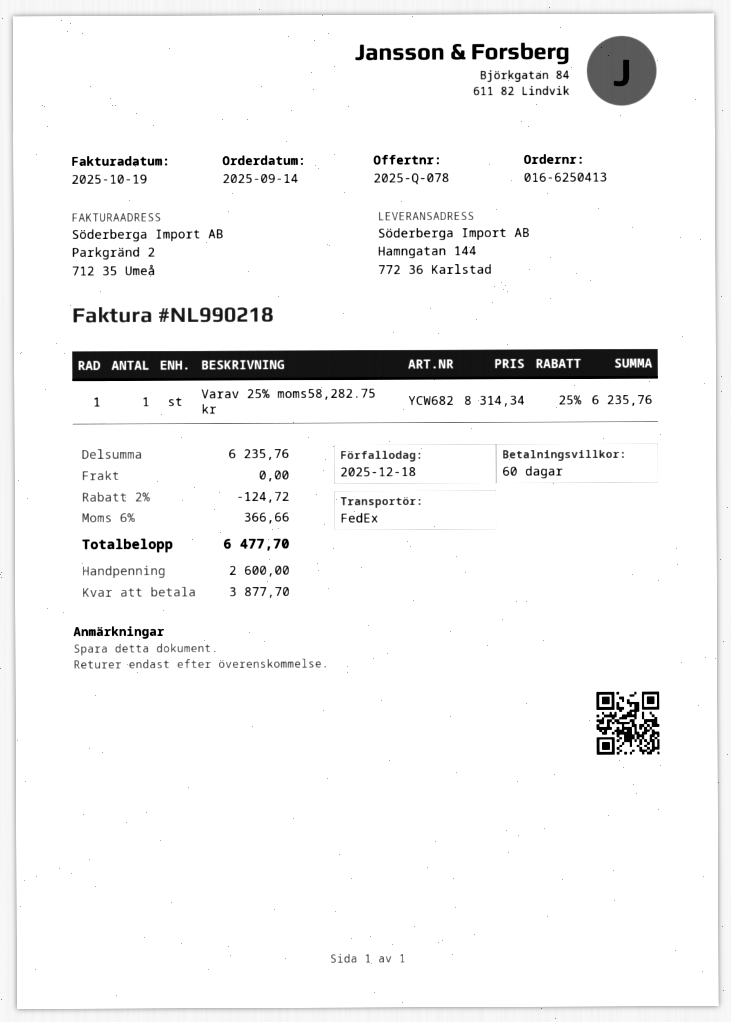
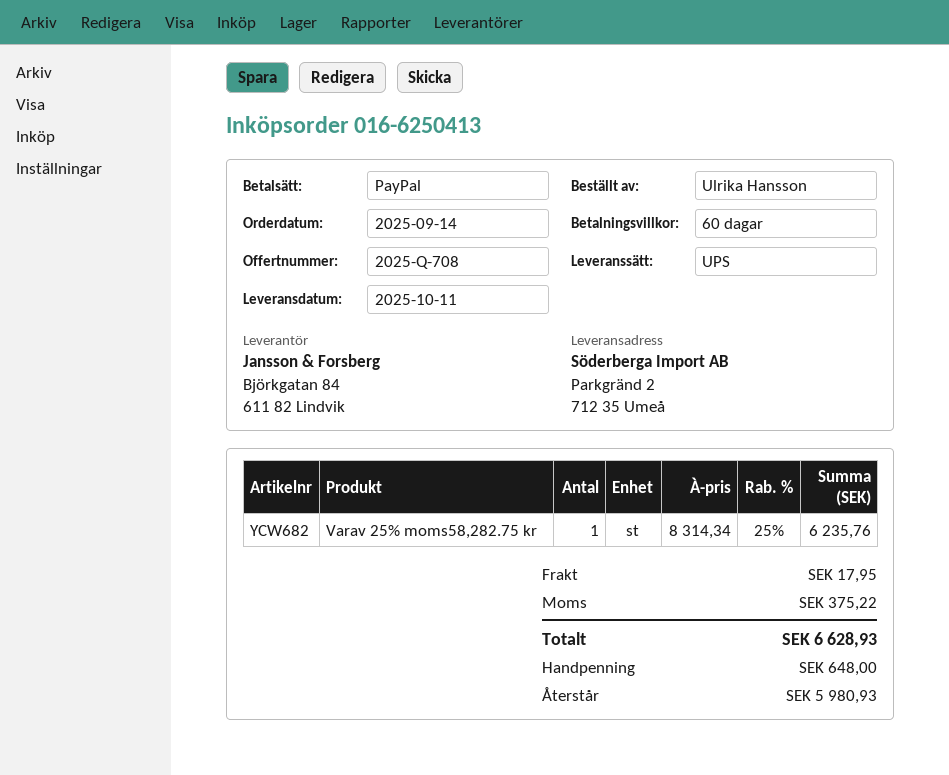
quote number: 2025-Q-078 -> 2025-Q-708
shipping method: FedEx -> UPS
ship to: Hamngatan 144, 772 36 Karlstad -> Parkgränd 2, 712 35 Umeå
discount: 2% = 124.72 -> none
shipping: 0.00 -> 17.95
tax: 366.66 -> 375.22
total: 6477.70 -> 6628.93
deposit: 2600.00 -> 648.00
balance: 3877.70 -> 5980.93

